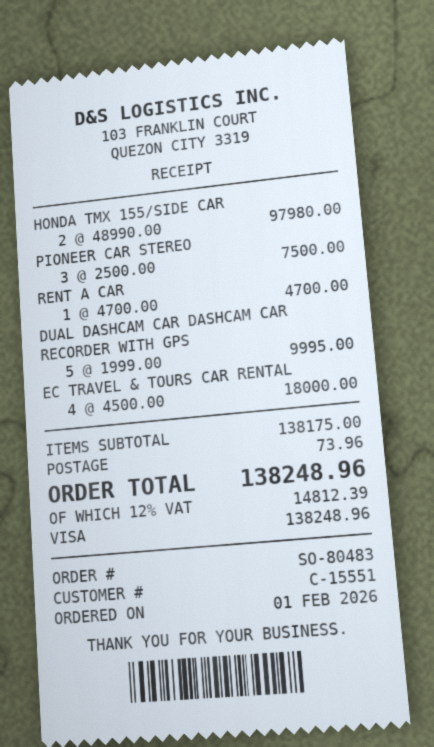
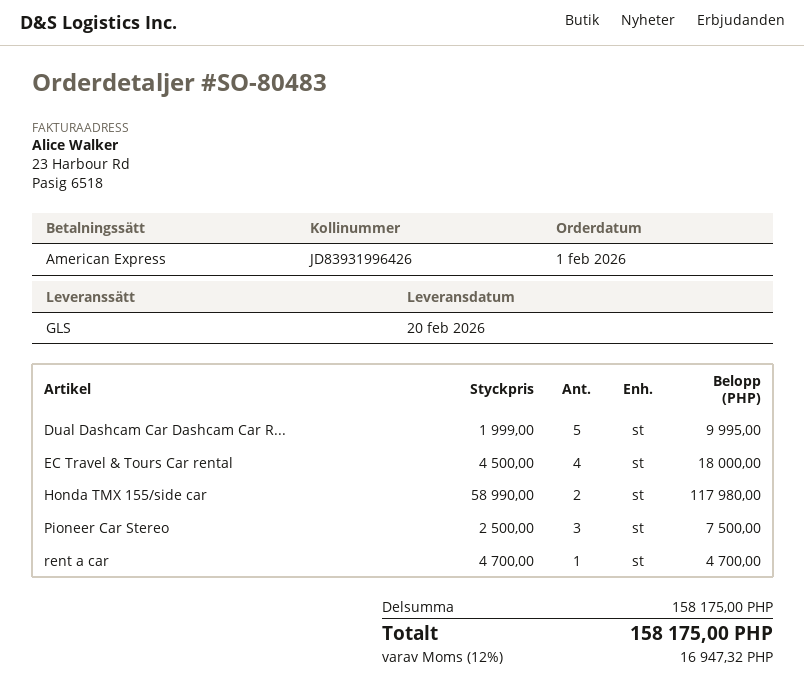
payment method: Visa -> American Express
HONDA TMX 155/SIDE CAR: 2 x 48990.00 = 97980.00 -> 2 x 58990.00 = 117980.00
subtotal: 138175.00 -> 158175.00
shipping: 73.96 -> none
tax: 12% = 14812.39 -> 12% = 16947.32
total: 138248.96 -> 158175.00

